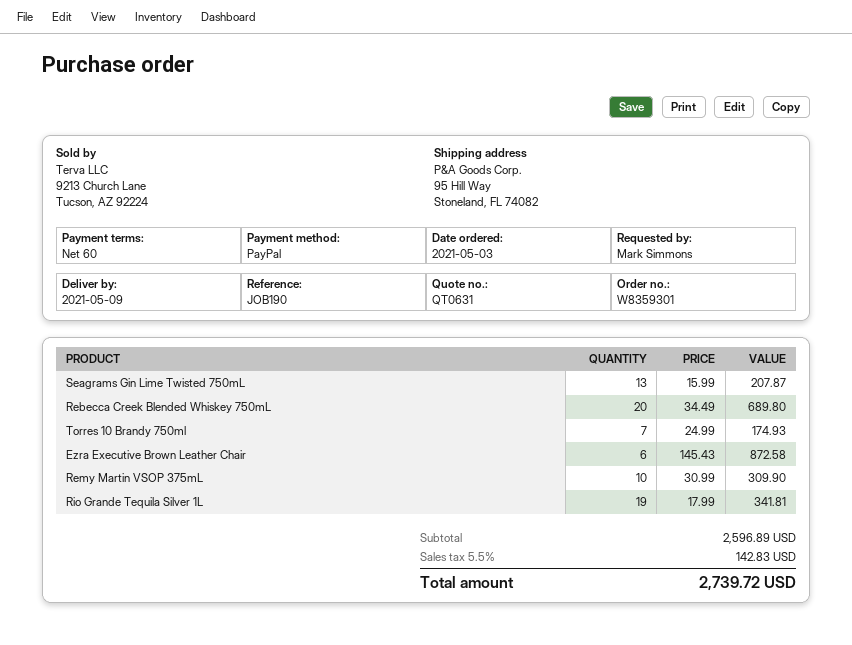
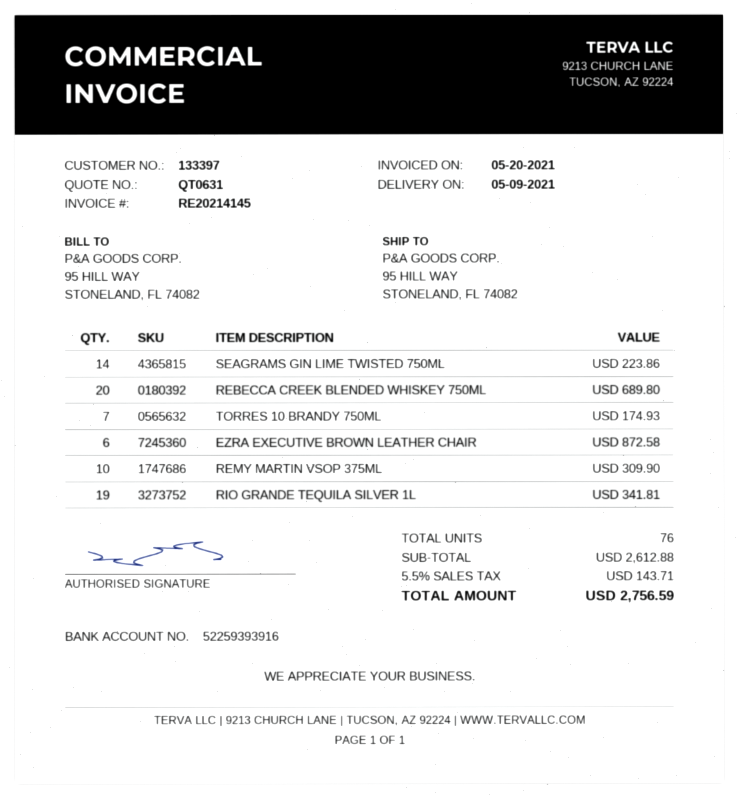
Seagrams Gin Lime Twisted 750mL: 13 for 207.87 -> 14 for 223.86
subtotal: 2596.89 -> 2612.88
tax: 5.5% = 142.83 -> 5.5% = 143.71
total: 2739.72 -> 2756.59

